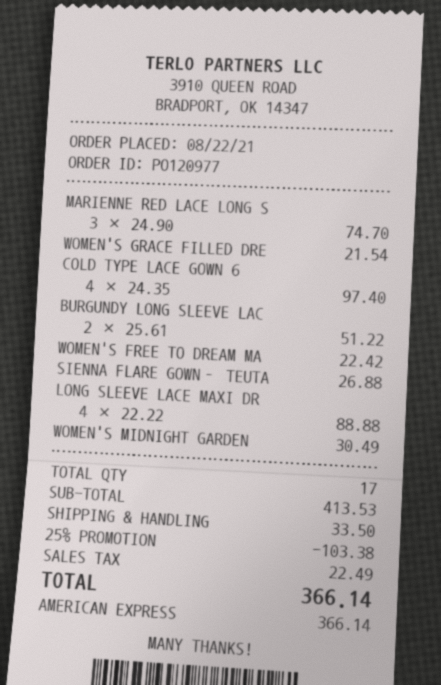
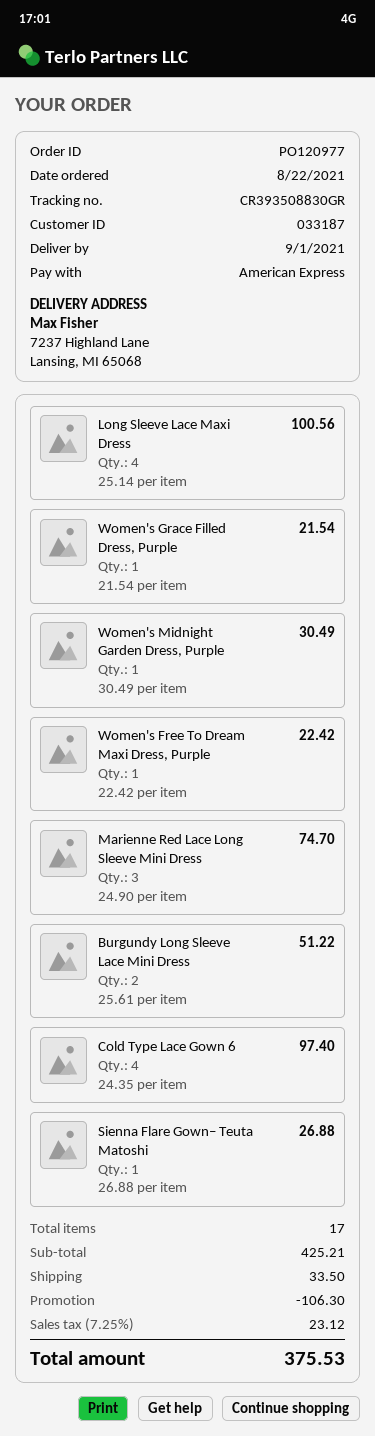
LONG SLEEVE LACE MAXI DR: 4 x 22.22 = 88.88 -> 4 x 25.14 = 100.56
subtotal: 413.53 -> 425.21
discount: 103.38 -> 106.30
tax: 22.49 -> 23.12
total: 366.14 -> 375.53

